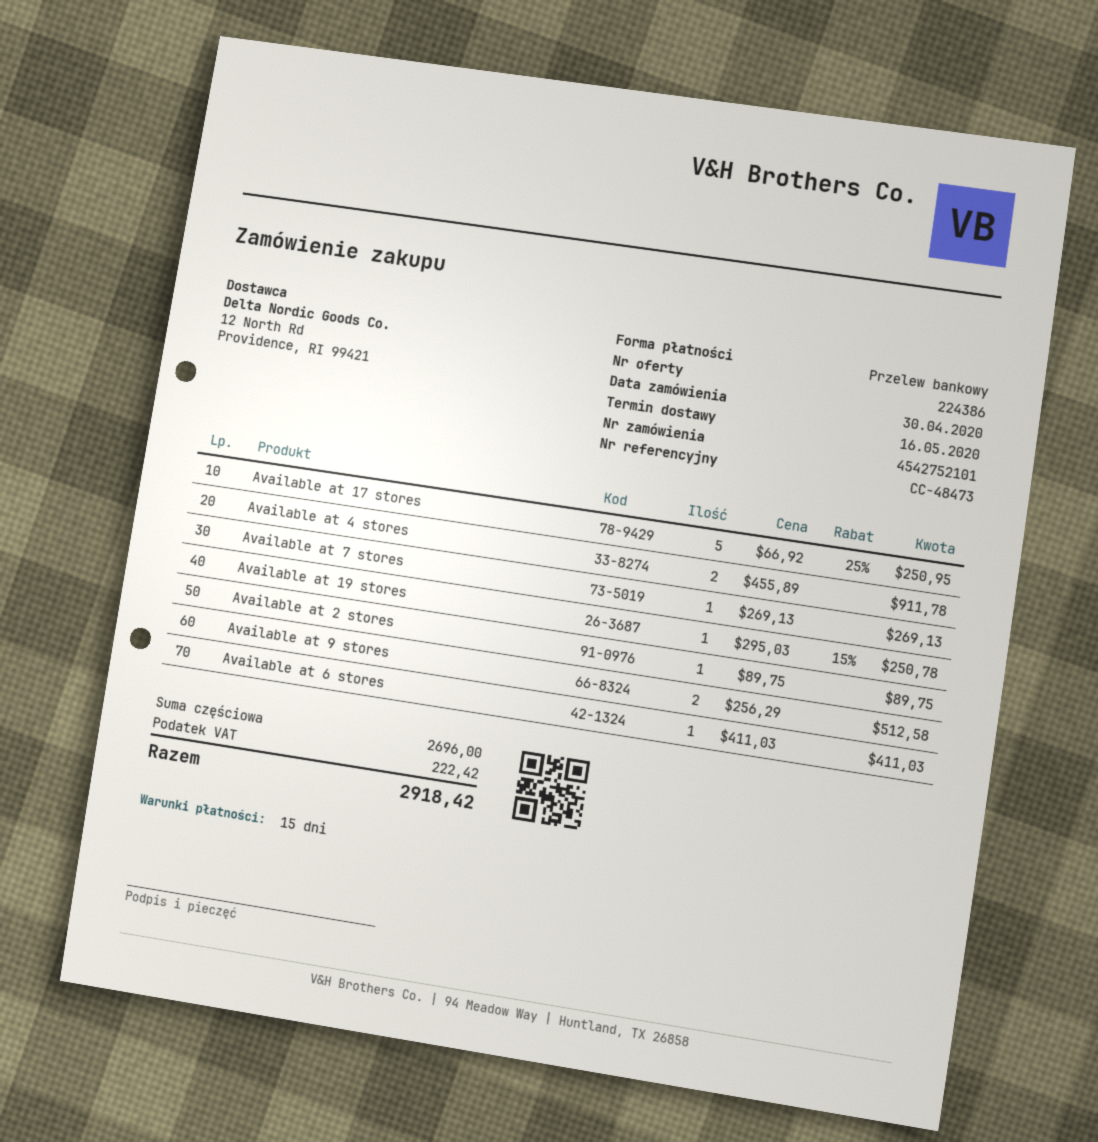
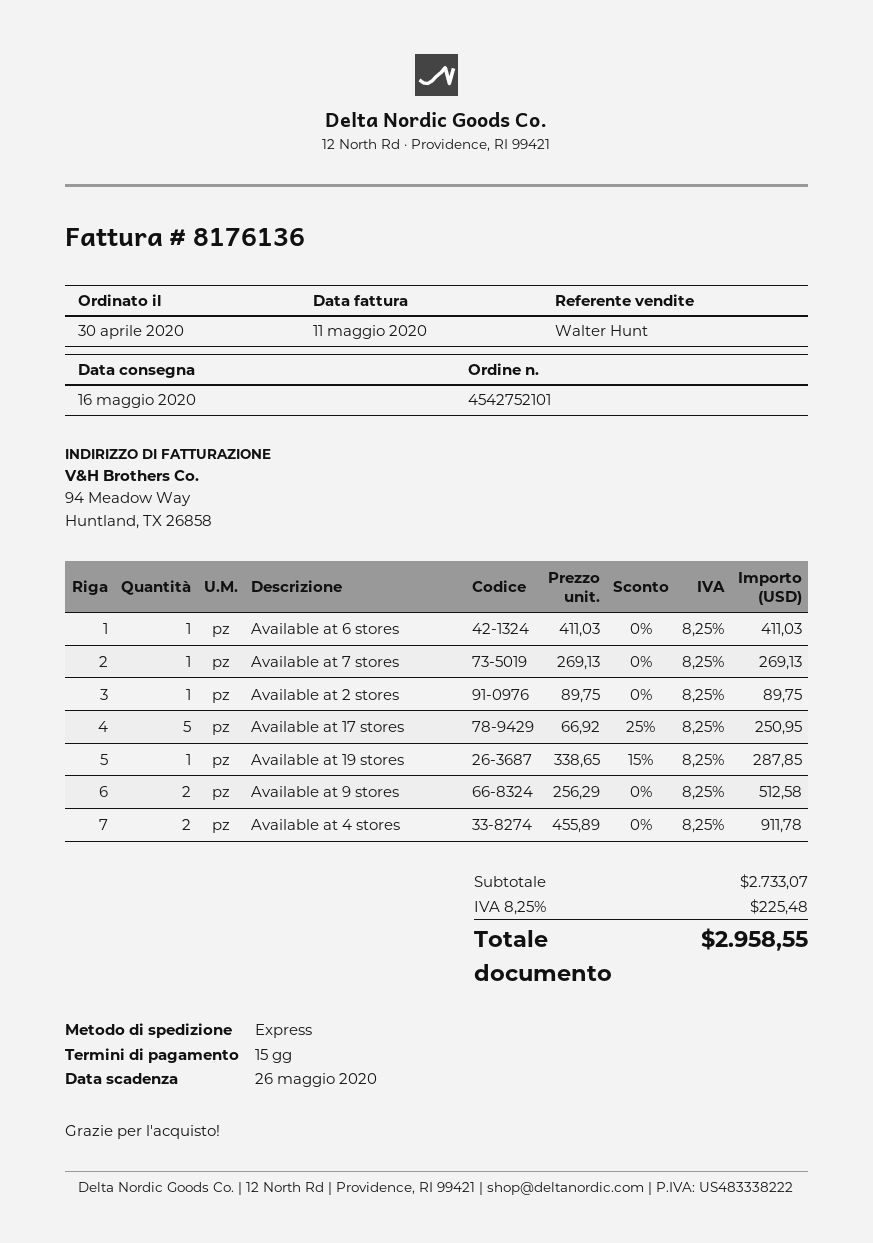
Available at 19 stores: 1 x 295.03 - 15% = 250.78 -> 1 x 338.65 - 15% = 287.85
subtotal: 2696.00 -> 2733.07
tax: 222.42 -> 225.48
total: 2918.42 -> 2958.55

